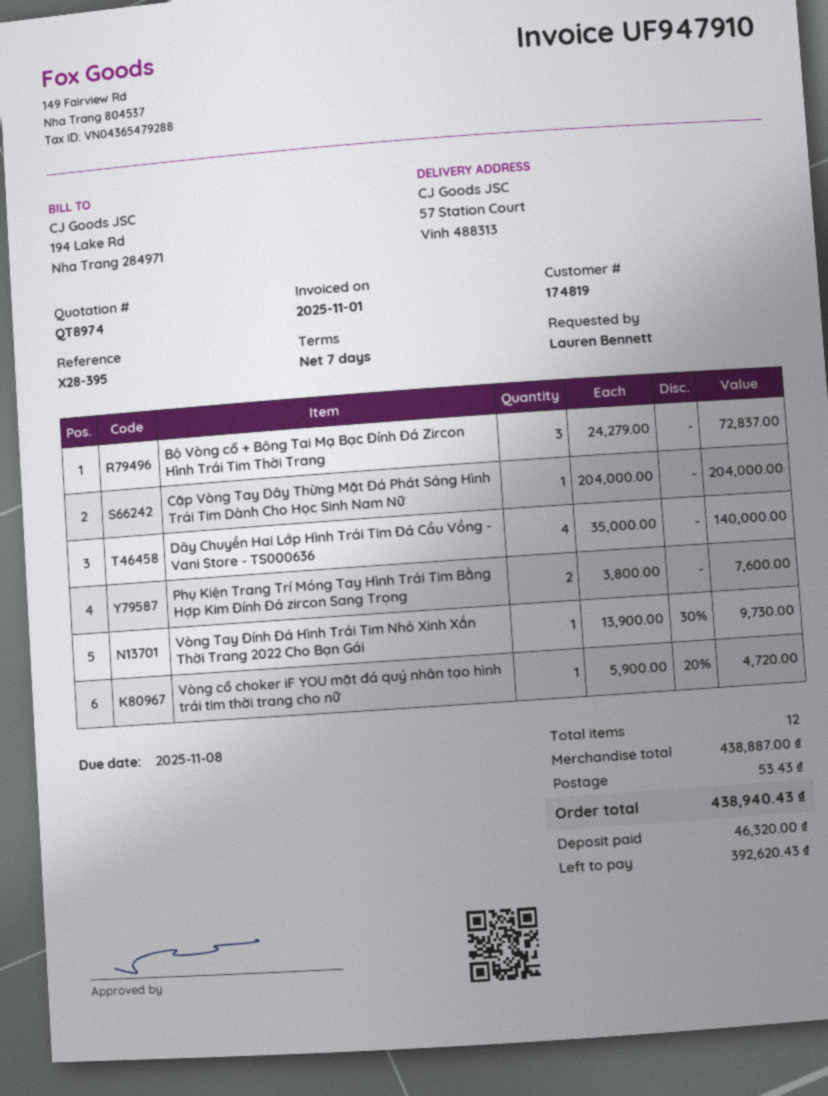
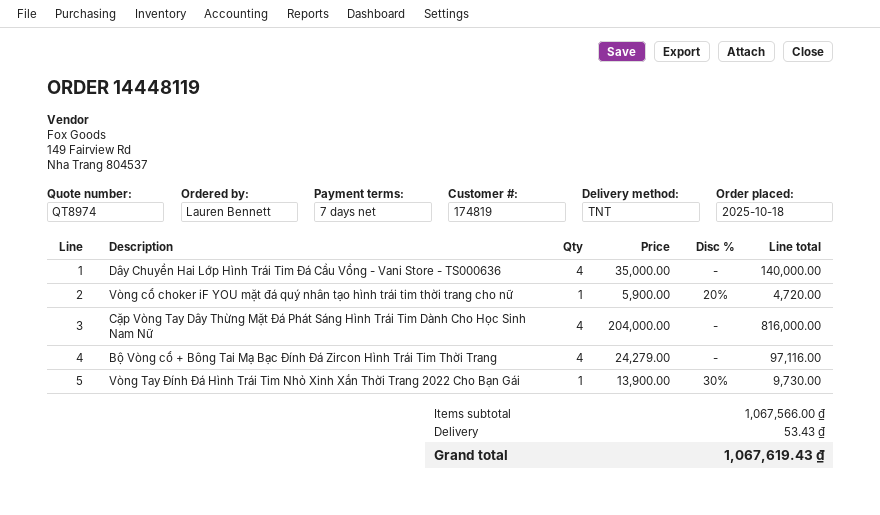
Bộ Vòng cổ + Bông Tai Mạ Bạc Đính Đá Zircon Hình Trái Tim Thời Trang: 3 x 24279.00 = 72837.00 -> 4 x 24279.00 = 97116.00
Cặp Vòng Tay Dây Thừng Mặt Đá Phát Sáng Hình Trái Tim Dành Cho Học Sinh Nam Nữ: 1 x 204000.00 = 204000.00 -> 4 x 204000.00 = 816000.00
Phụ Kiện Trang Trí Móng Tay Hình Trái Tim Bằng Hợp Kim Đính Đá zircon Sang Trọng: 2 x 3800.00 = 7600.00 -> none
subtotal: 438887.00 -> 1067566.00
total: 438940.43 -> 1067619.43

